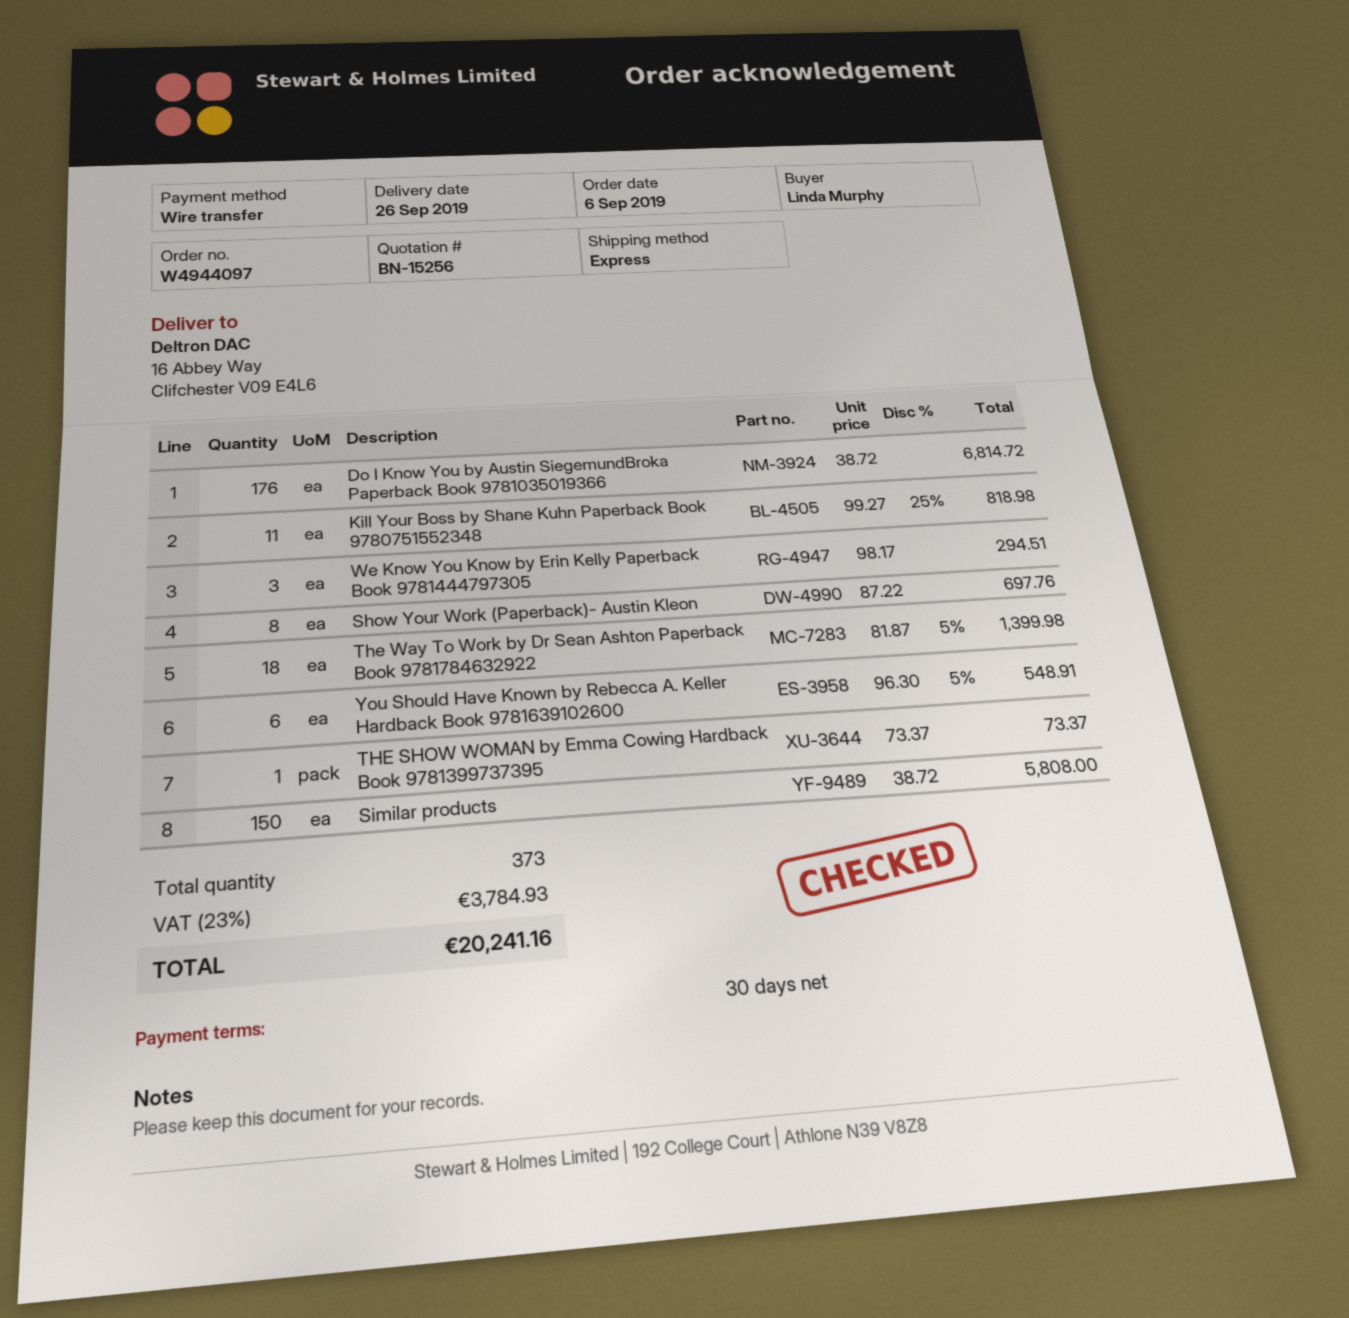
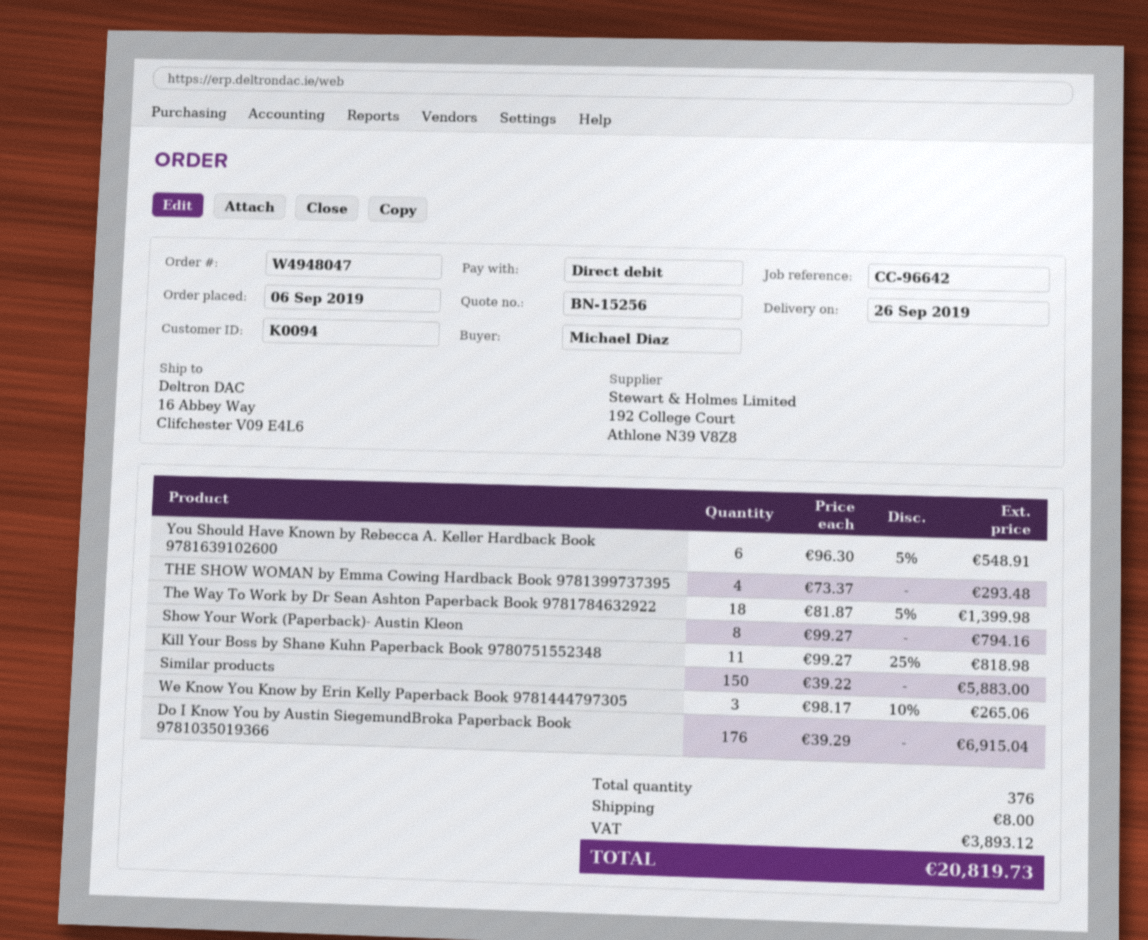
order number: W4944097 -> W4948047
ordered by: Linda Murphy -> Michael Diaz
payment method: bank transfer -> direct debit
Do I Know You by Austin SiegemundBroka Paperback Book 9781035019366: 176 x 38.72 = 6814.72 -> 176 x 39.29 = 6915.04
We Know You Know by Erin Kelly Paperback Book 9781444797305: 3 x 98.17 = 294.51 -> 3 x 98.17 - 10% = 265.06
Show Your Work (Paperback)- Austin Kleon: 8 x 87.22 = 697.76 -> 8 x 99.27 = 794.16
THE SHOW WOMAN by Emma Cowing Hardback Book 9781399737395: 1 x 73.37 = 73.37 -> 4 x 73.37 = 293.48
Similar products: 150 x 38.72 = 5808.00 -> 150 x 39.22 = 5883.00
total quantity: 373 -> 376
shipping: none -> 8.00
tax: 3784.93 -> 3893.12
total: 20241.16 -> 20819.73

